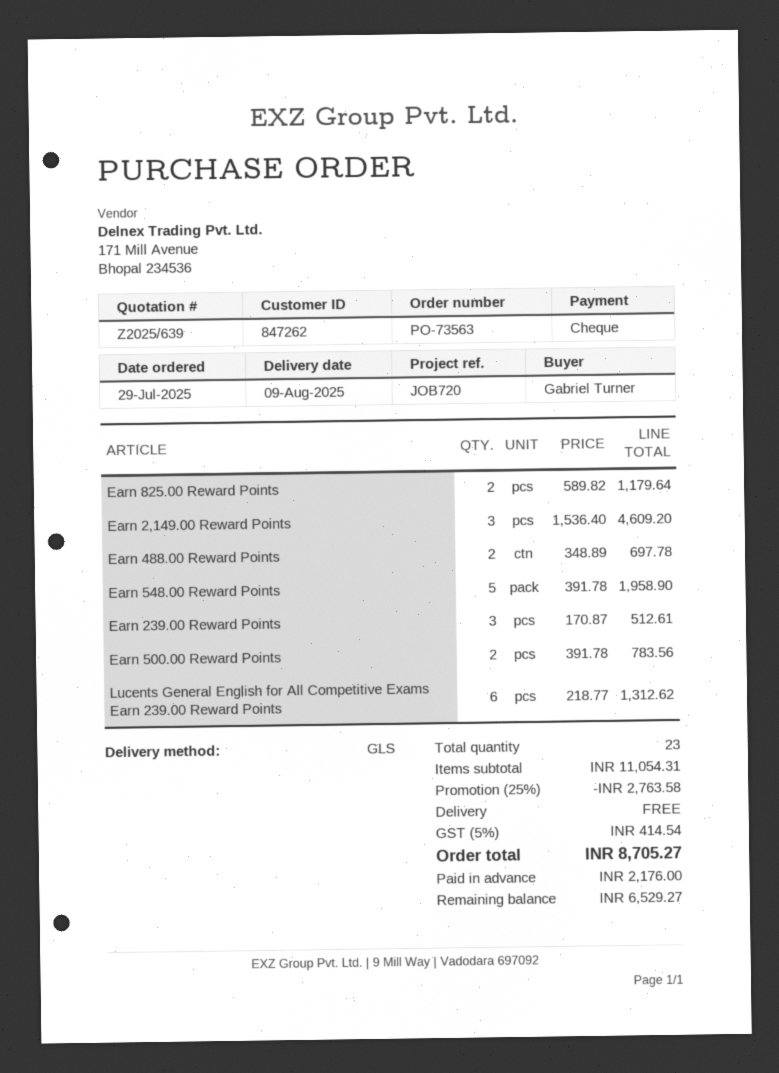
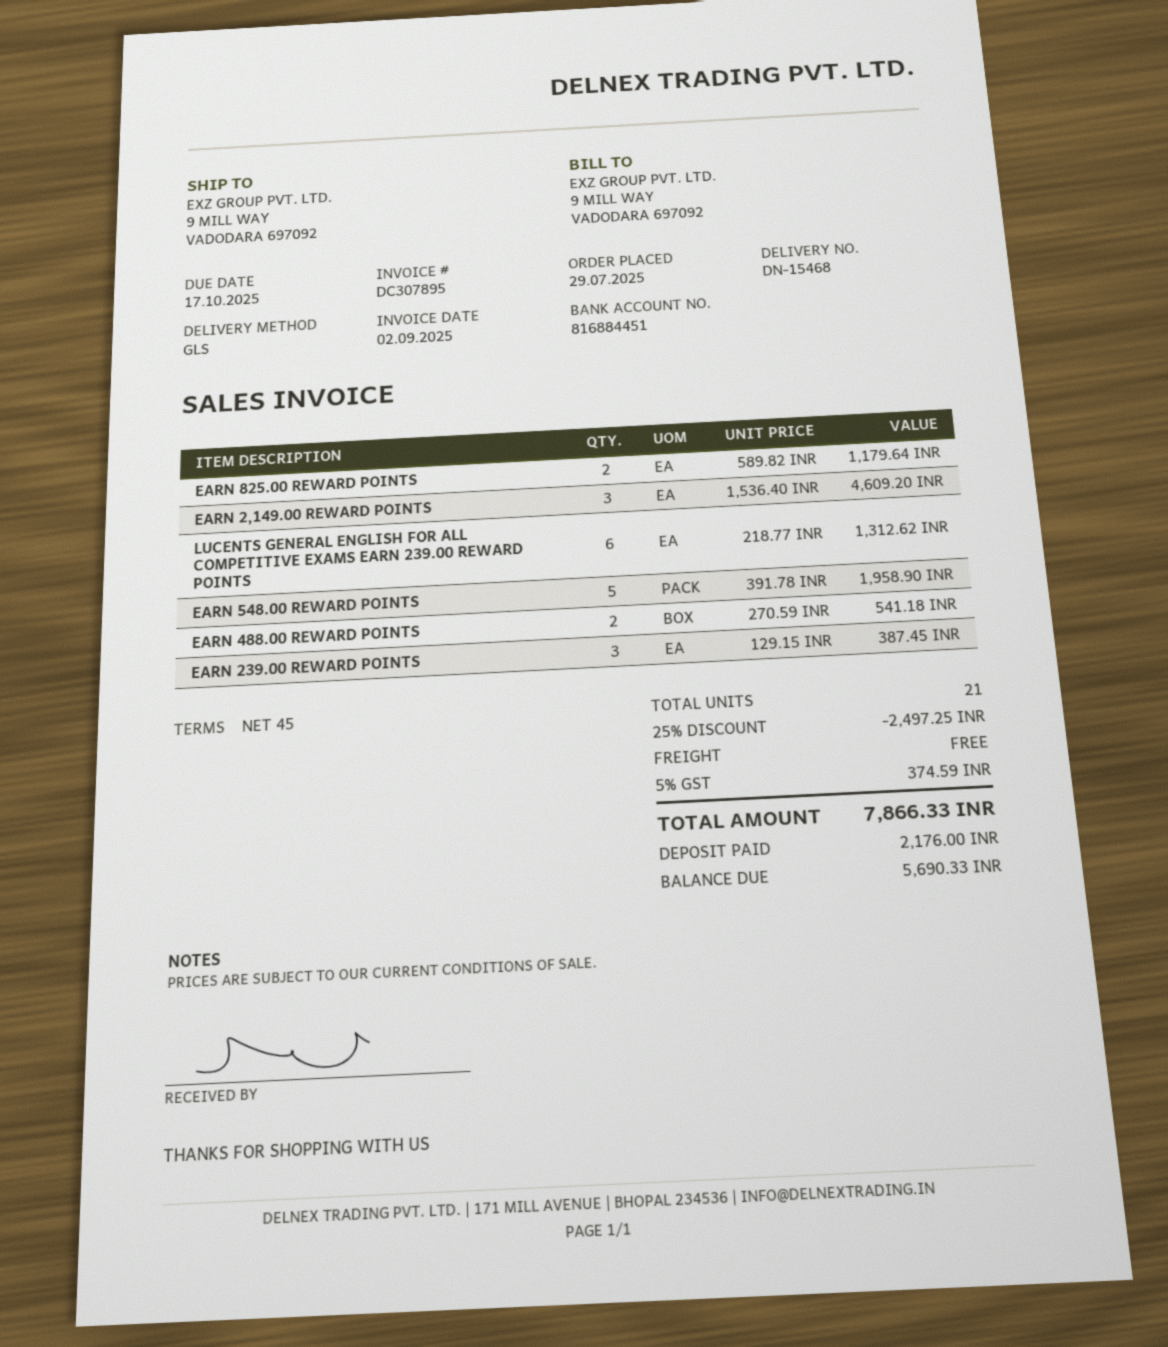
Earn 488.00 Reward Points: 2 x 348.89 = 697.78 -> 2 x 270.59 = 541.18
Earn 239.00 Reward Points: 3 x 170.87 = 512.61 -> 3 x 129.15 = 387.45
Earn 500.00 Reward Points: 2 x 391.78 = 783.56 -> none
total quantity: 23 -> 21
discount: 25% = 2763.58 -> 25% = 2497.25
tax: 5% = 414.54 -> 5% = 374.59
total: 8705.27 -> 7866.33
balance: 6529.27 -> 5690.33

